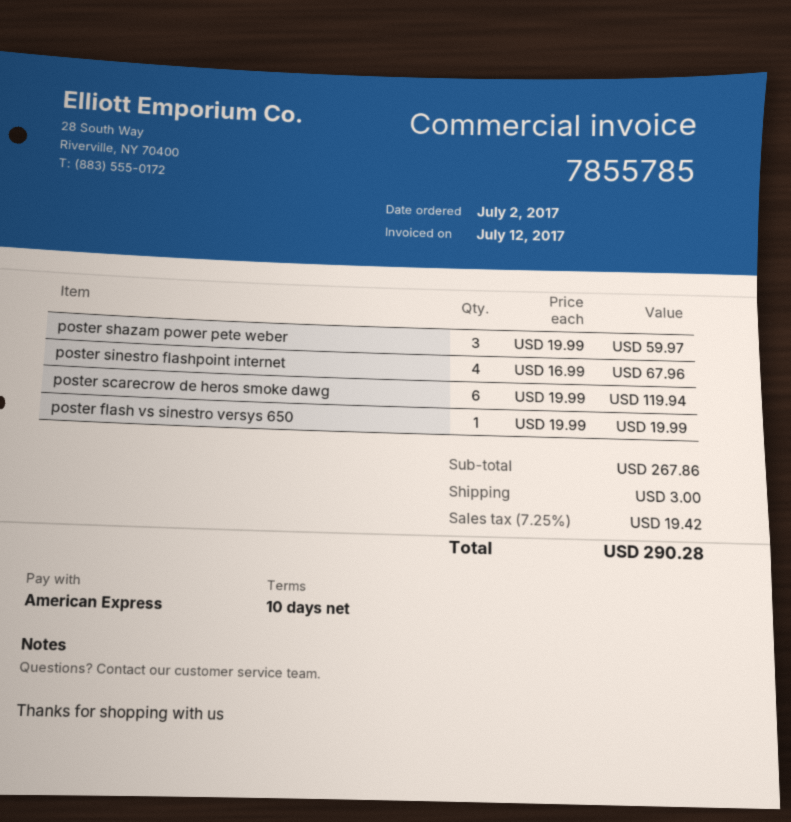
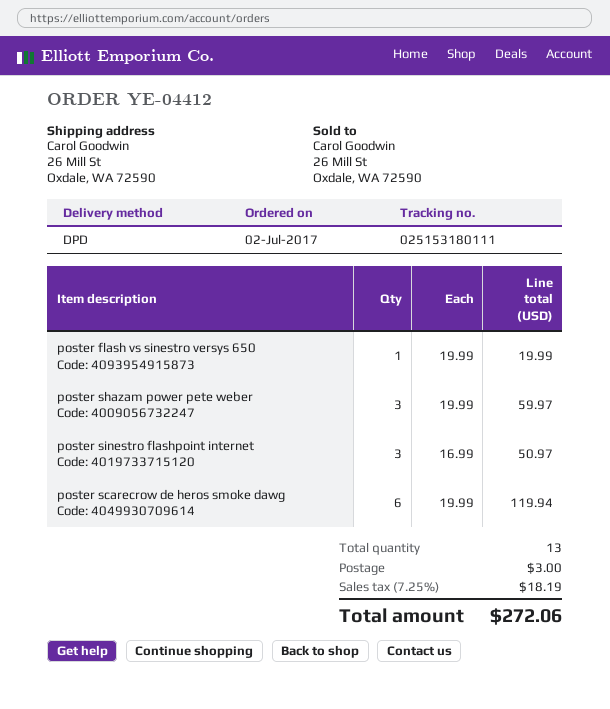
poster sinestro flashpoint internet: 4 x 16.99 = 67.96 -> 3 x 16.99 = 50.97
tax: 7.25% = 19.42 -> 7.25% = 18.19
total: 290.28 -> 272.06

